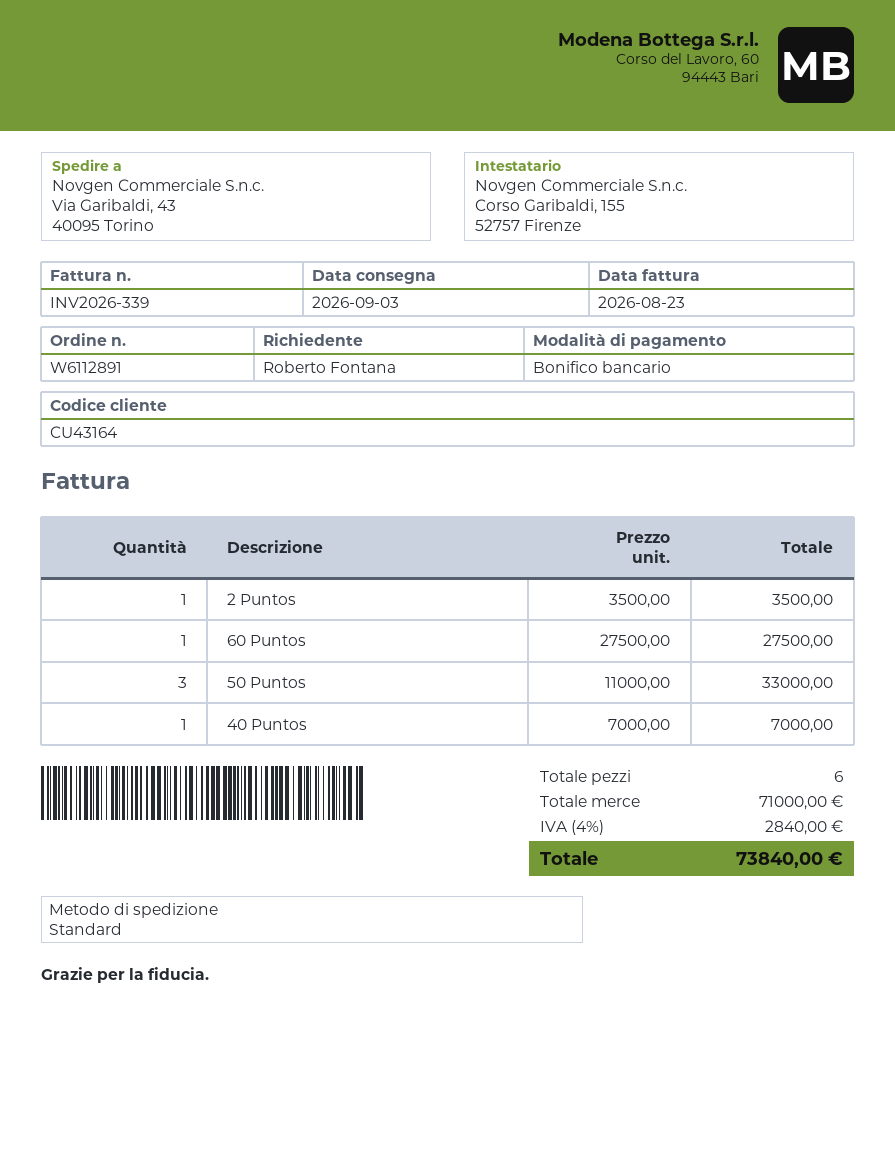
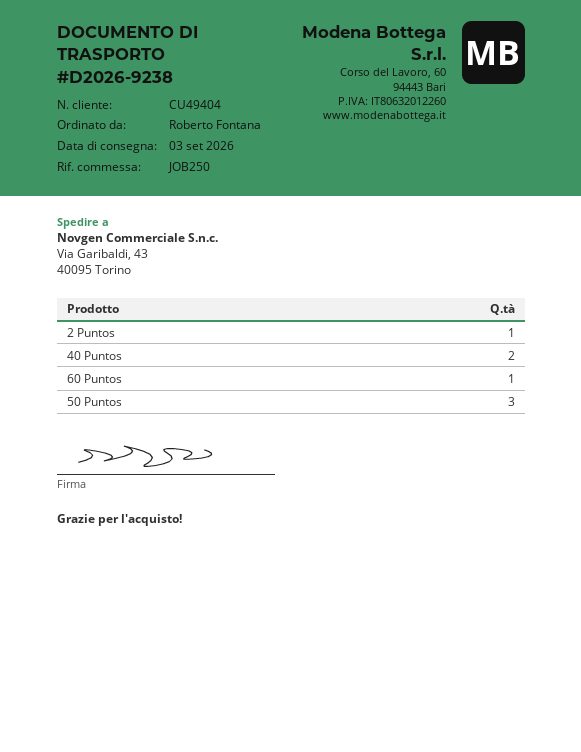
customer number: CU43164 -> CU49404
40 Puntos: 1 -> 2

